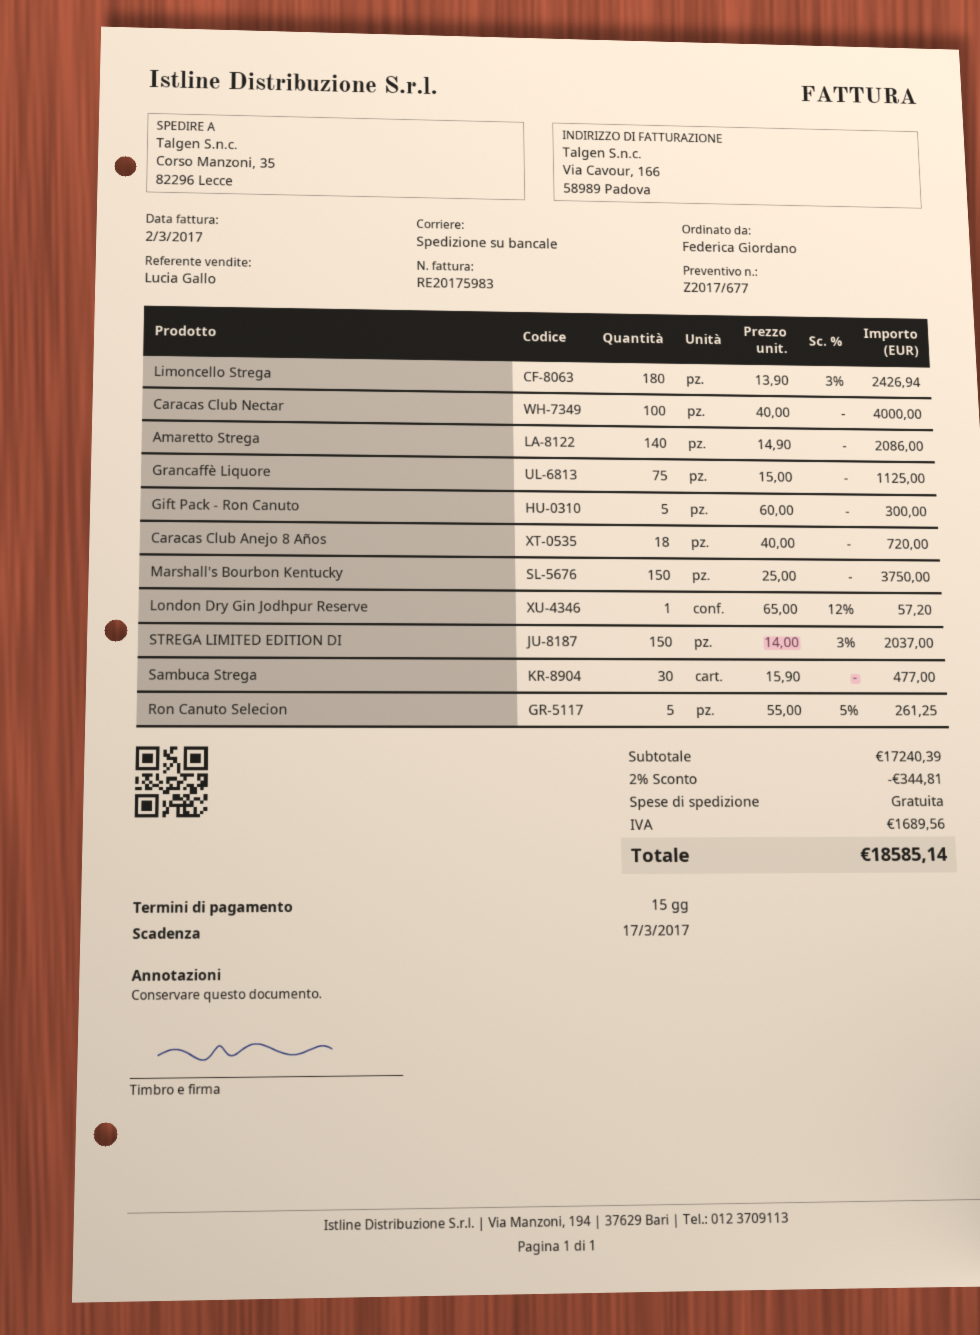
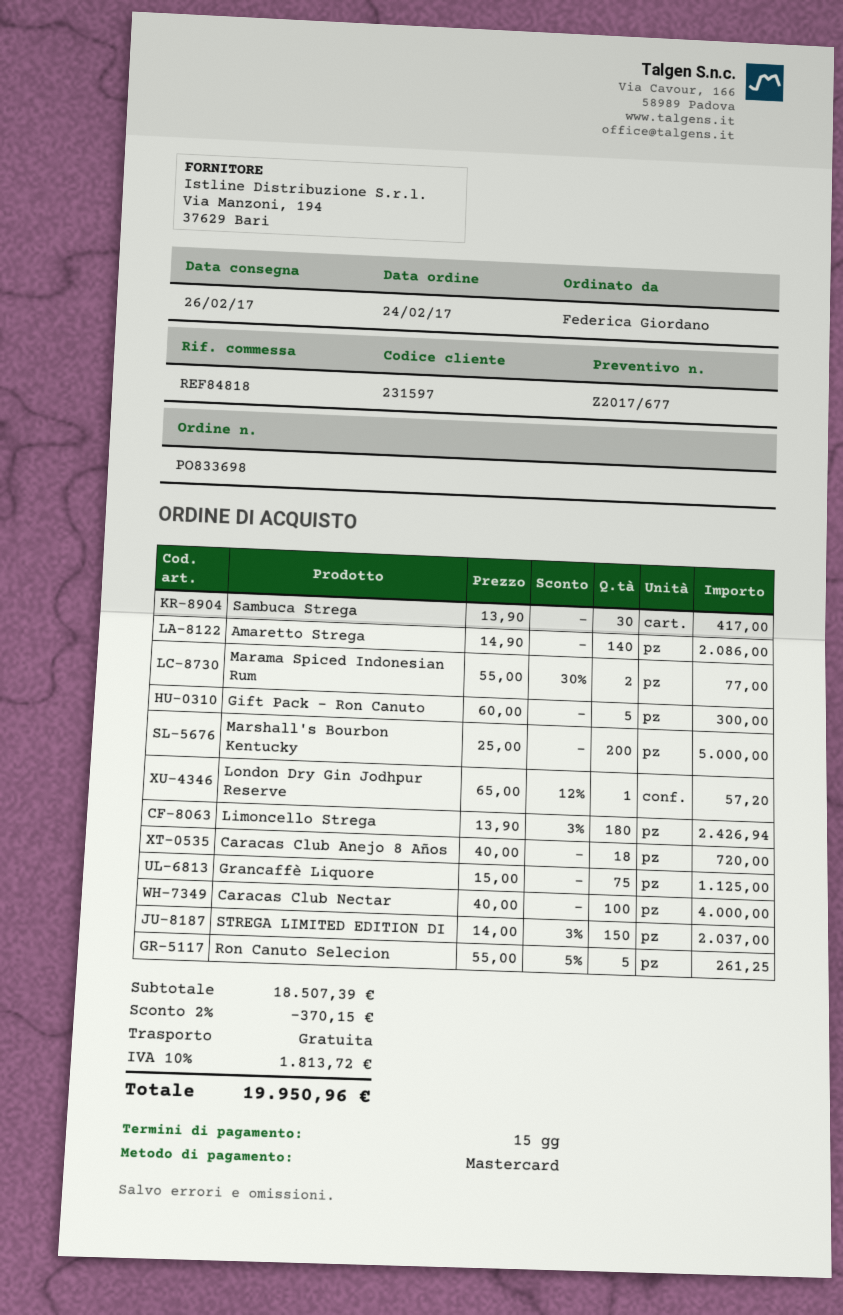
Marshall's Bourbon Kentucky: 150 x 25.00 = 3750.00 -> 200 x 25.00 = 5000.00
Sambuca Strega: 30 x 15.90 = 477.00 -> 30 x 13.90 = 417.00
Marama Spiced Indonesian Rum: none -> 2 x 55.00 - 30% = 77.00
subtotal: 17240.39 -> 18507.39
discount: 2% = 344.81 -> 2% = 370.15
tax: 1689.56 -> 1813.72
total: 18585.14 -> 19950.96

